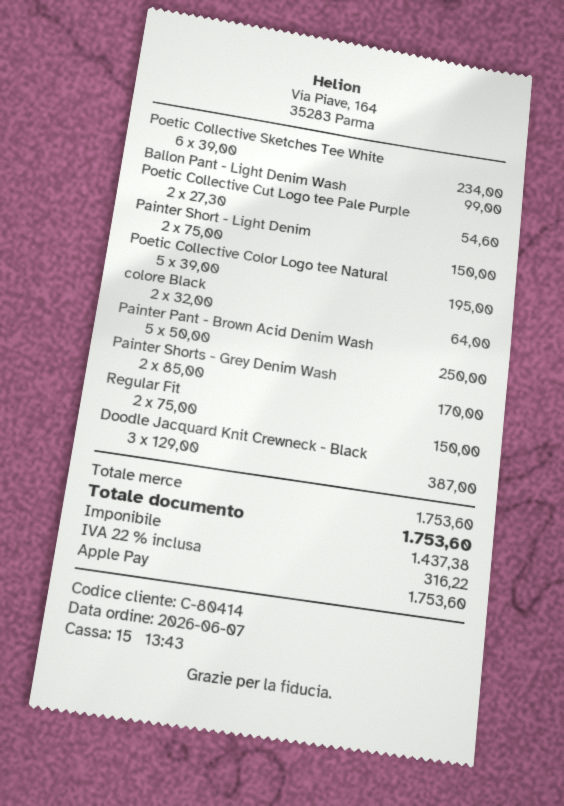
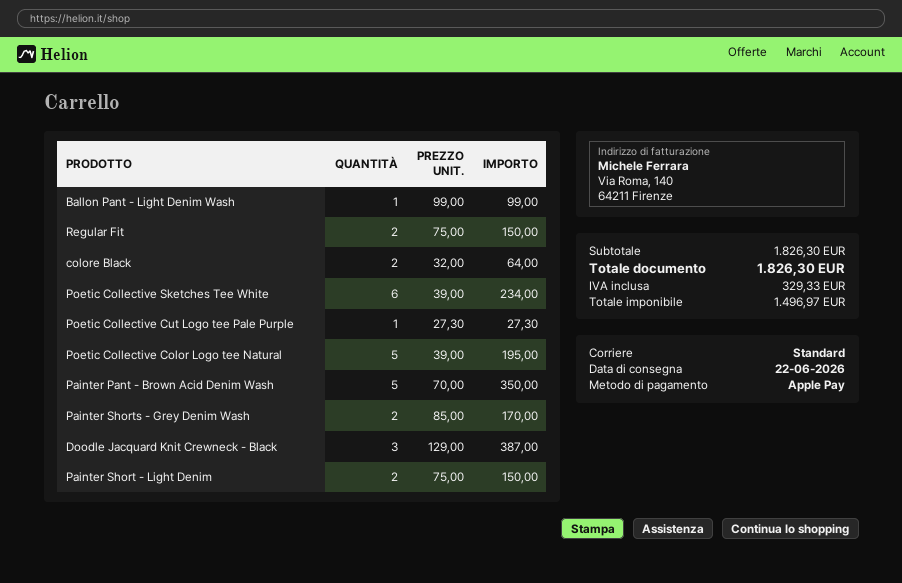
Poetic Collective Cut Logo tee Pale Purple: 2 x 27.30 = 54.60 -> 1 x 27.30 = 27.30
Painter Pant - Brown Acid Denim Wash: 5 x 50.00 = 250.00 -> 5 x 70.00 = 350.00
subtotal: 1753.60 -> 1826.30
net: 1437.38 -> 1496.97
tax: 316.22 -> 329.33
total: 1753.60 -> 1826.30

